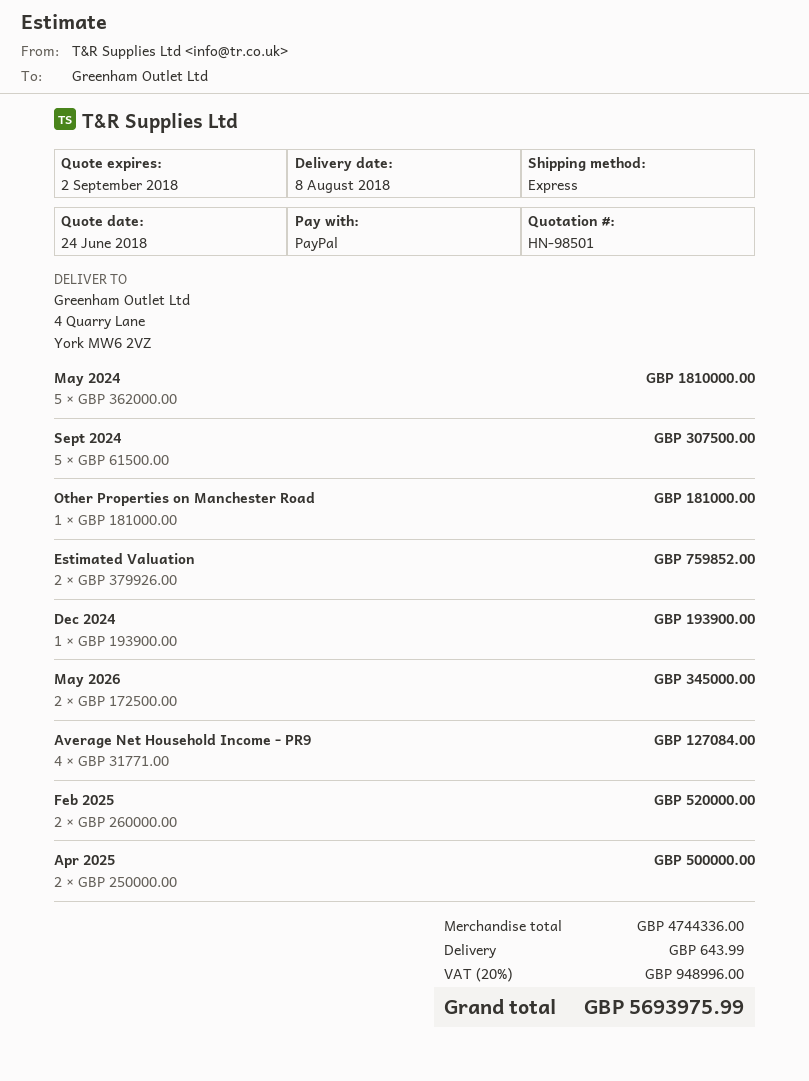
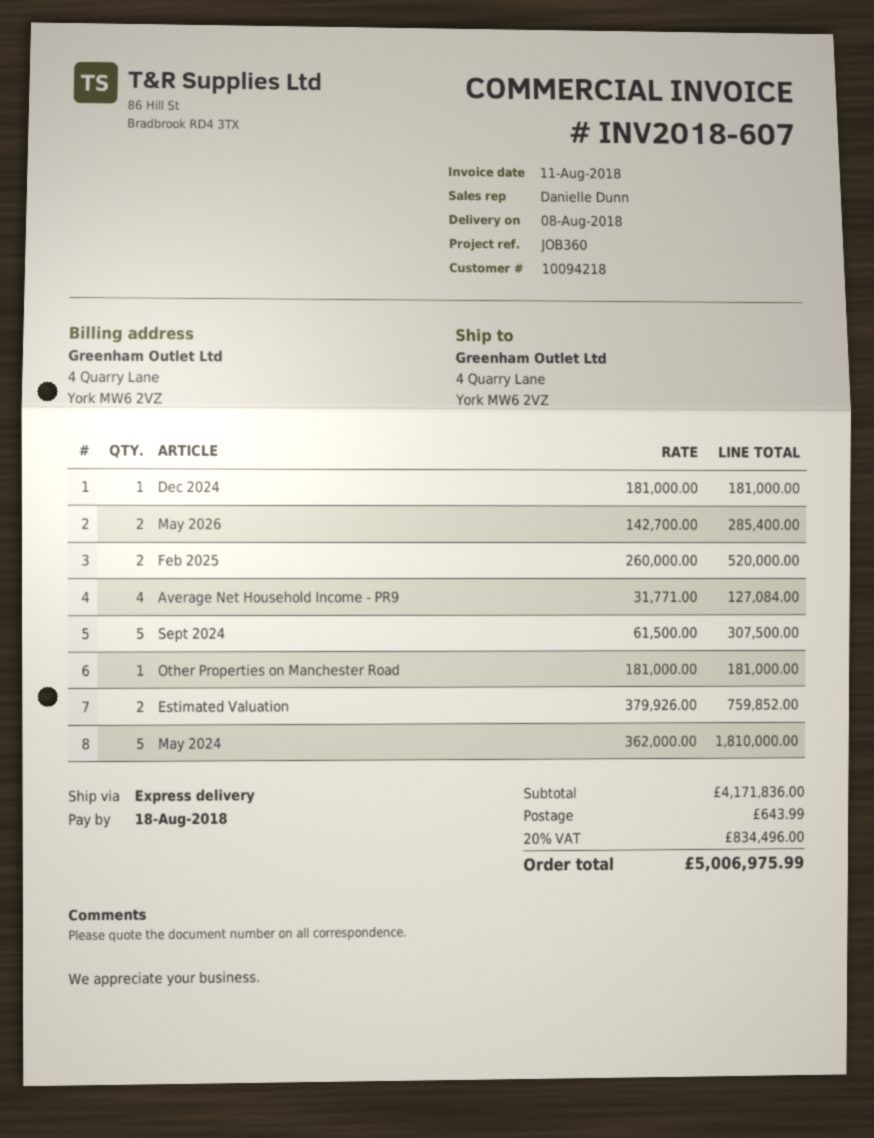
Dec 2024: 1 x 193900.00 = 193900.00 -> 1 x 181000.00 = 181000.00
May 2026: 2 x 172500.00 = 345000.00 -> 2 x 142700.00 = 285400.00
Apr 2025: 2 x 250000.00 = 500000.00 -> none
subtotal: 4744336.00 -> 4171836.00
tax: 20% = 948996.00 -> 20% = 834496.00
total: 5693975.99 -> 5006975.99

